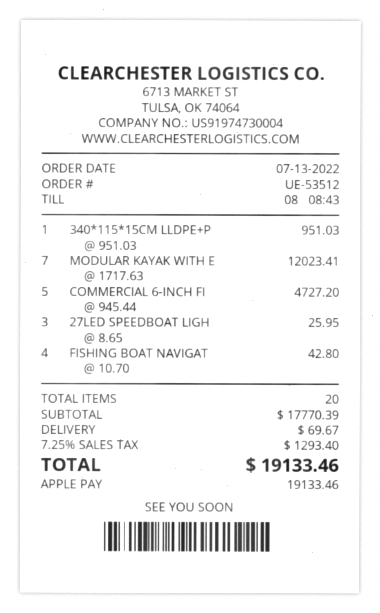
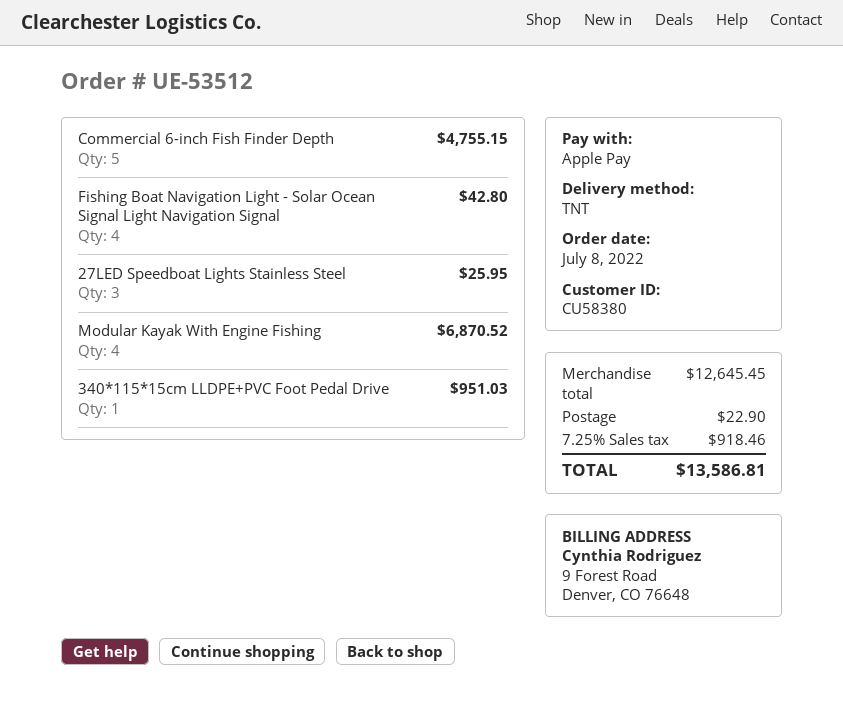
order date: 2022-07-13 -> 2022-07-08
MODULAR KAYAK WITH E: 7 for 12023.41 -> 4 for 6870.52
COMMERCIAL 6-INCH FI: 5 for 4727.20 -> 5 for 4755.15
subtotal: 17770.39 -> 12645.45
shipping: 69.67 -> 22.90
tax: 7.25% = 1293.40 -> 7.25% = 918.46
total: 19133.46 -> 13586.81

